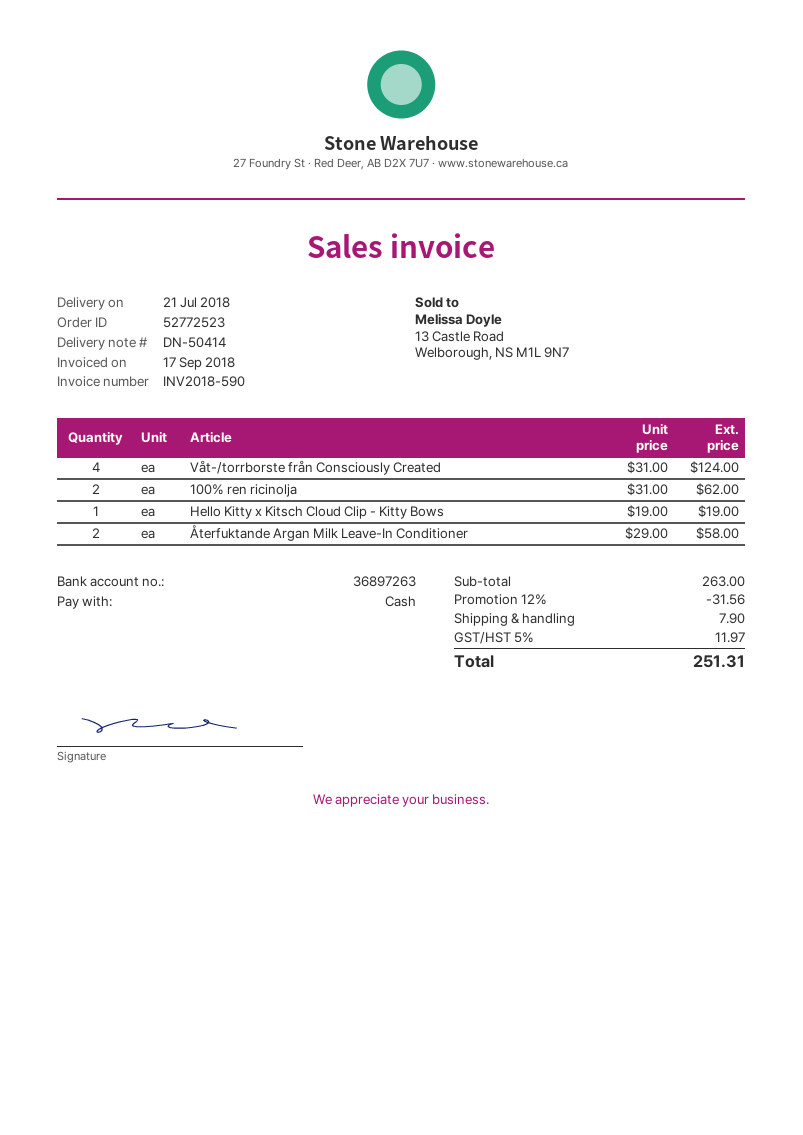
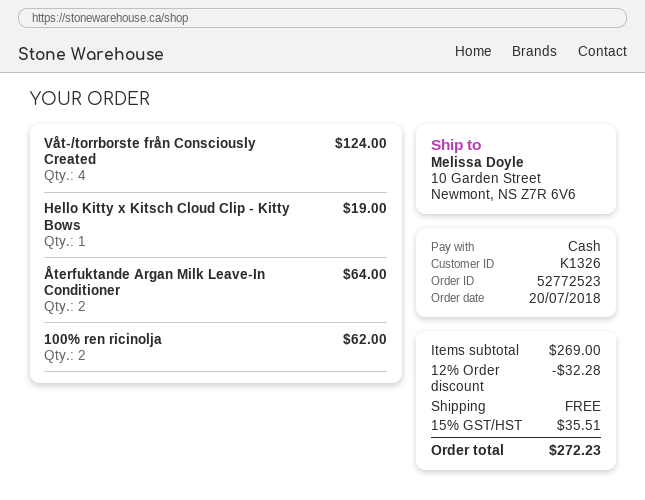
Återfuktande Argan Milk Leave-In Conditioner: 2 for 58.00 -> 2 for 64.00
subtotal: 263.00 -> 269.00
discount: 12% = 31.56 -> 12% = 32.28
shipping: 7.90 -> 0.00
tax: 5% = 11.97 -> 15% = 35.51
total: 251.31 -> 272.23

